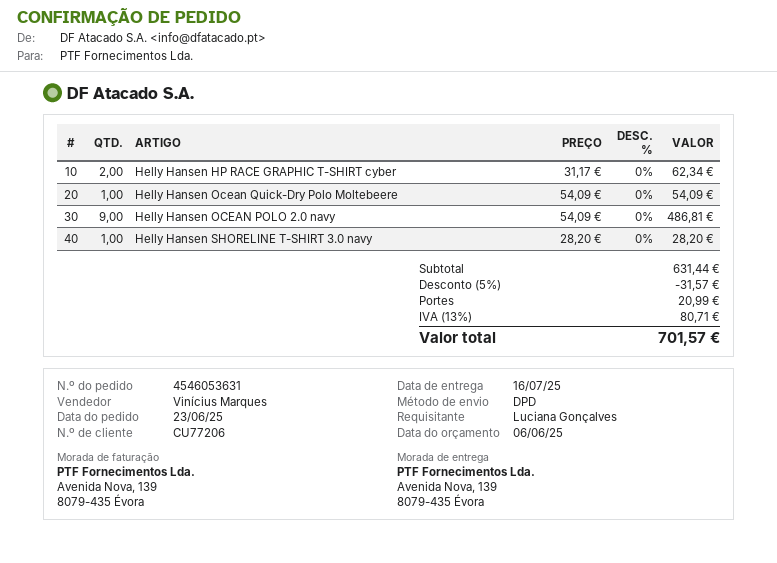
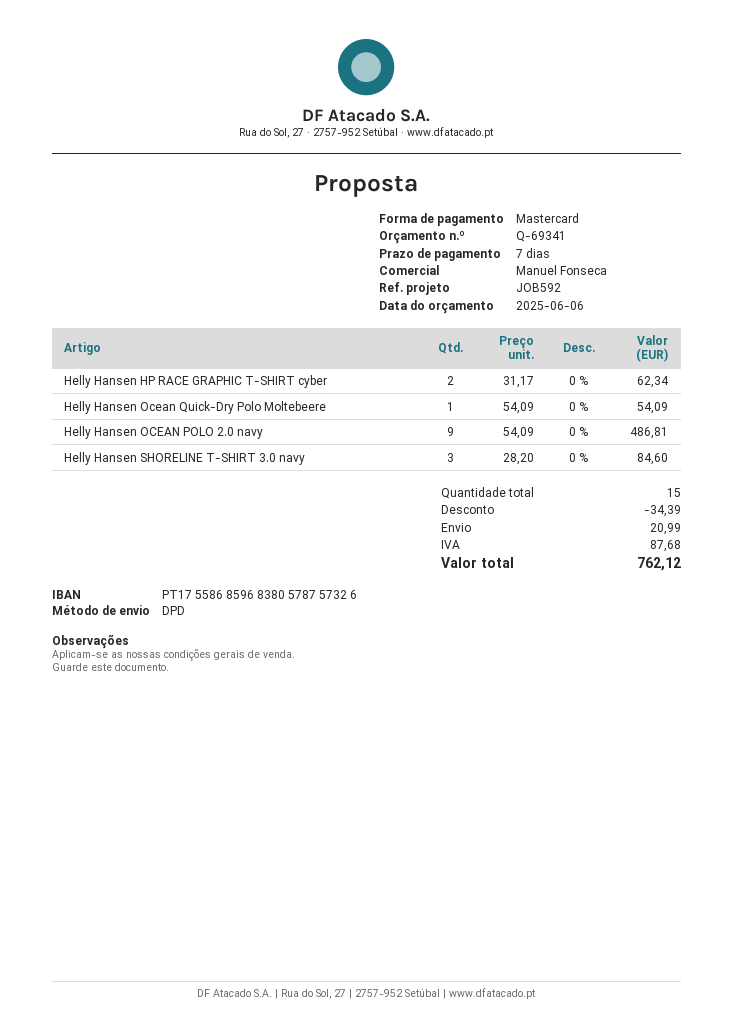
sales rep: Vinícius Marques -> Manuel Fonseca
Helly Hansen SHORELINE T-SHIRT 3.0 navy: 1 x 28.20 = 28.20 -> 3 x 28.20 = 84.60
discount: 31.57 -> 34.39
tax: 80.71 -> 87.68
total: 701.57 -> 762.12

